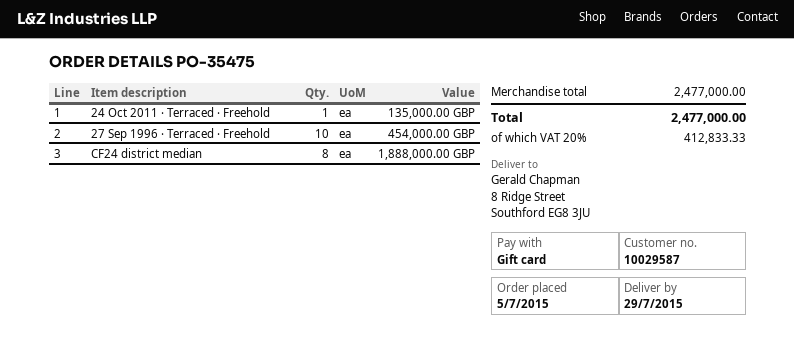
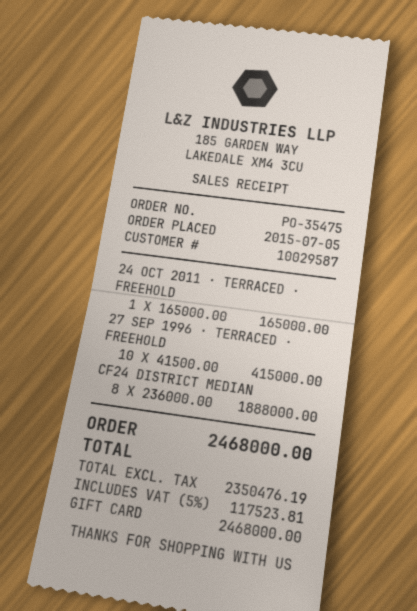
24 Oct 2011 · Terraced · Freehold: 1 for 135000.00 -> 1 for 165000.00
27 Sep 1996 · Terraced · Freehold: 10 for 454000.00 -> 10 for 415000.00
tax: 20% = 412833.33 -> 5% = 117523.81
total: 2477000.00 -> 2468000.00

